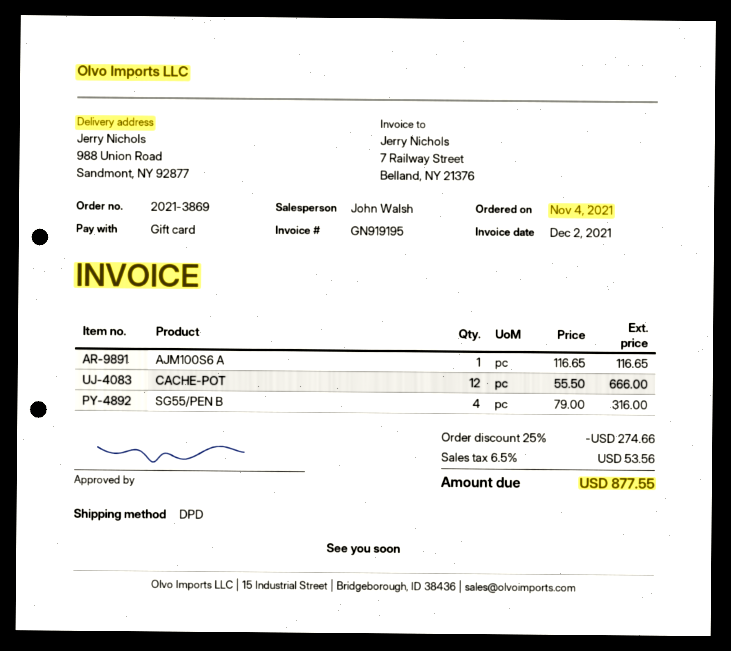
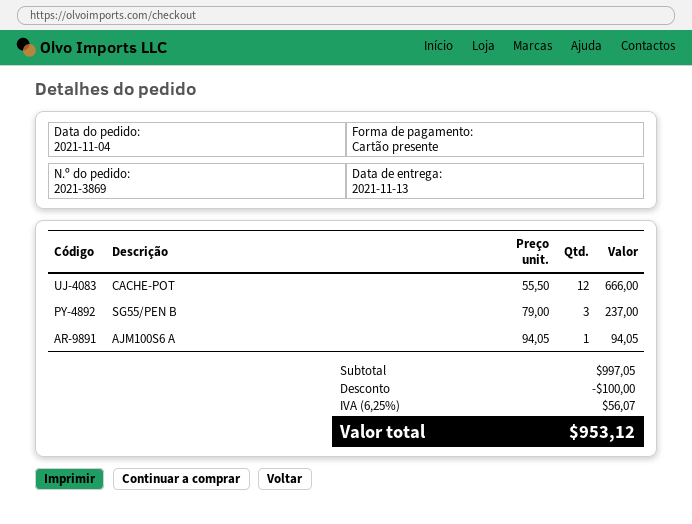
AJM100S6 A: 1 x 116.65 = 116.65 -> 1 x 94.05 = 94.05
SG55/PEN B: 4 x 79.00 = 316.00 -> 3 x 79.00 = 237.00
discount: 274.66 -> 100.00
tax: 6.5% = 53.56 -> 6.25% = 56.07
total: 877.55 -> 953.12

